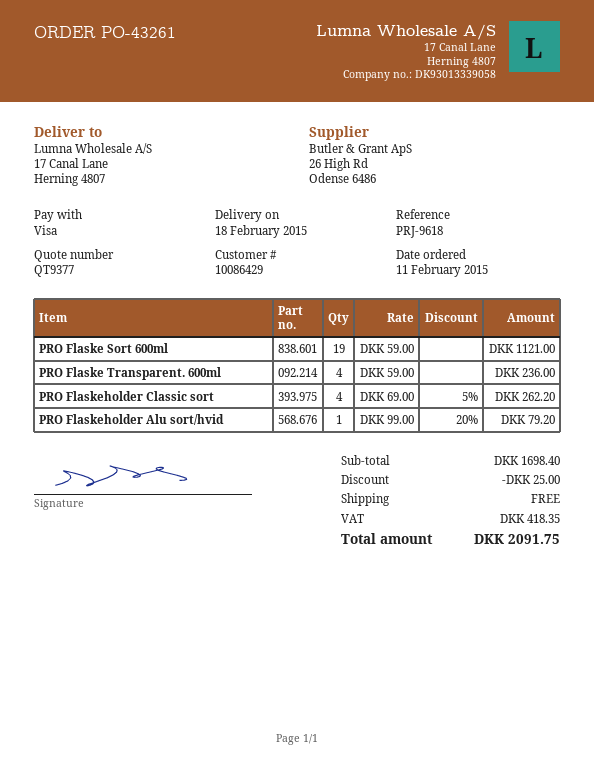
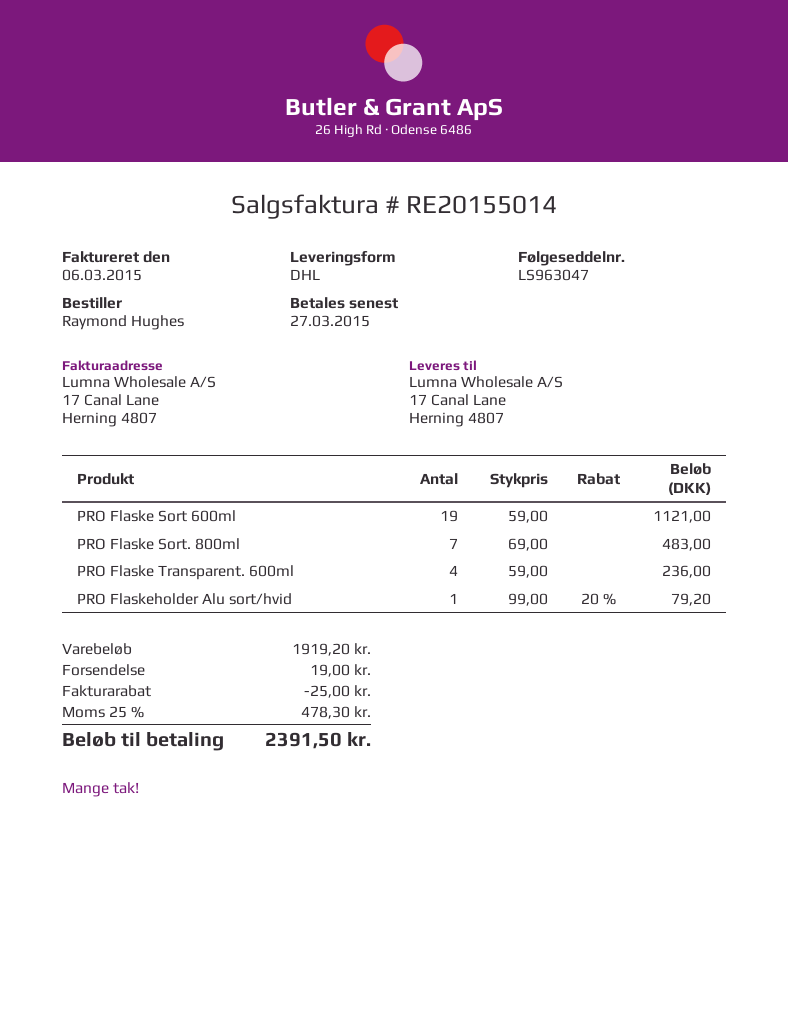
PRO Flaskeholder Classic sort: 4 x 69.00 - 5% = 262.20 -> none
PRO Flaske Sort. 800ml: none -> 7 x 69.00 = 483.00
subtotal: 1698.40 -> 1919.20
shipping: 0.00 -> 19.00
tax: 418.35 -> 478.30
total: 2091.75 -> 2391.50

